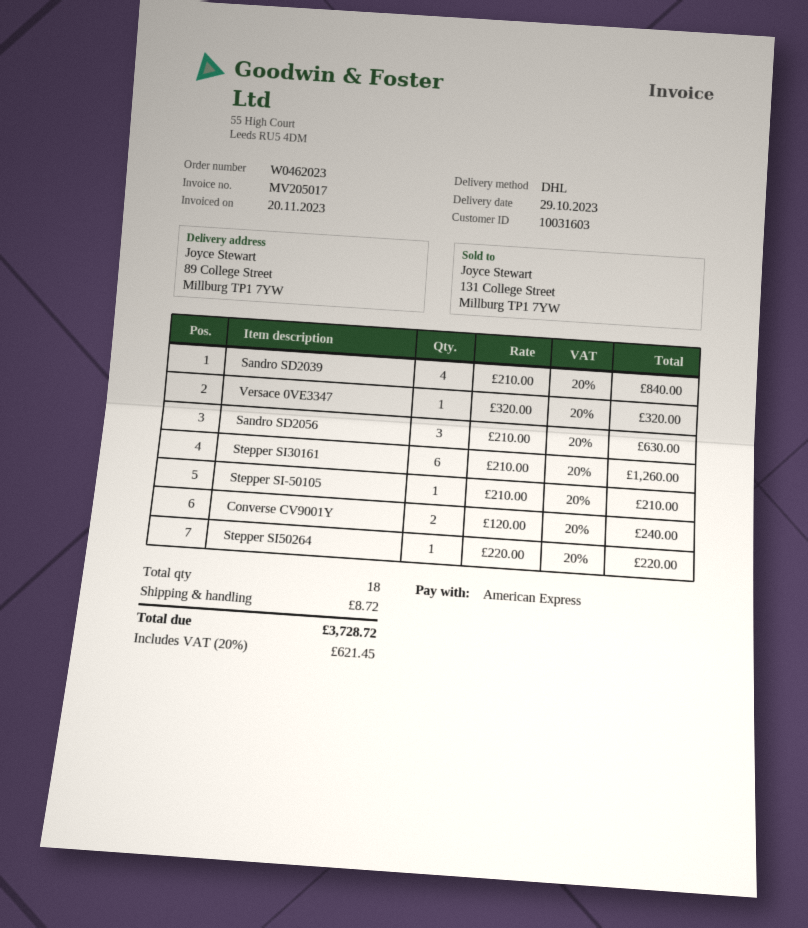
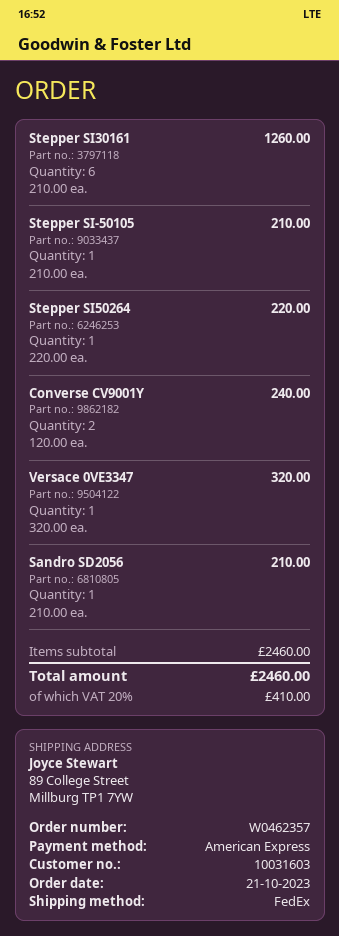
order number: W0462023 -> W0462357
shipping method: DHL -> FedEx
Sandro SD2039: 4 x 210.00 = 840.00 -> none
Sandro SD2056: 3 x 210.00 = 630.00 -> 1 x 210.00 = 210.00
shipping: 8.72 -> none
tax: 20% = 621.45 -> 20% = 410.00
total: 3728.72 -> 2460.00

